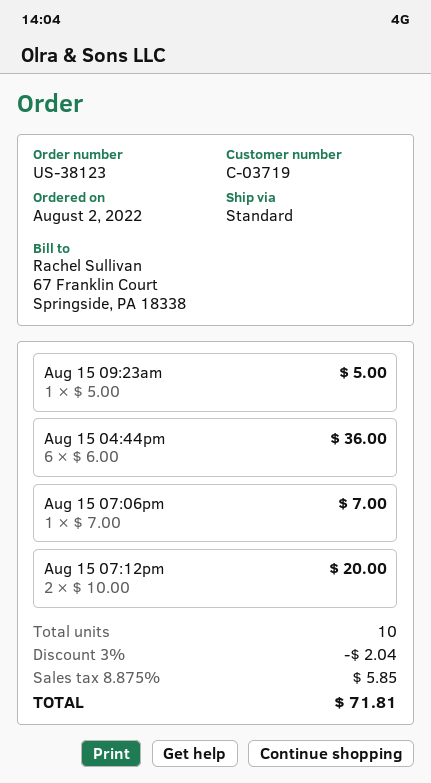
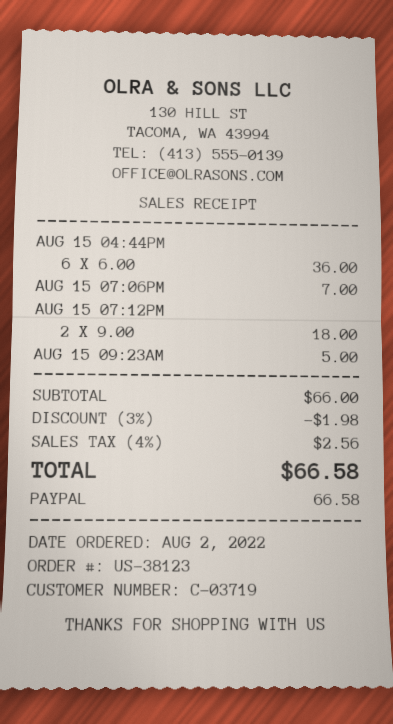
Aug 15 07:12pm: 2 x 10.00 = 20.00 -> 2 x 9.00 = 18.00
discount: 3% = 2.04 -> 3% = 1.98
tax: 8.875% = 5.85 -> 4% = 2.56
total: 71.81 -> 66.58

